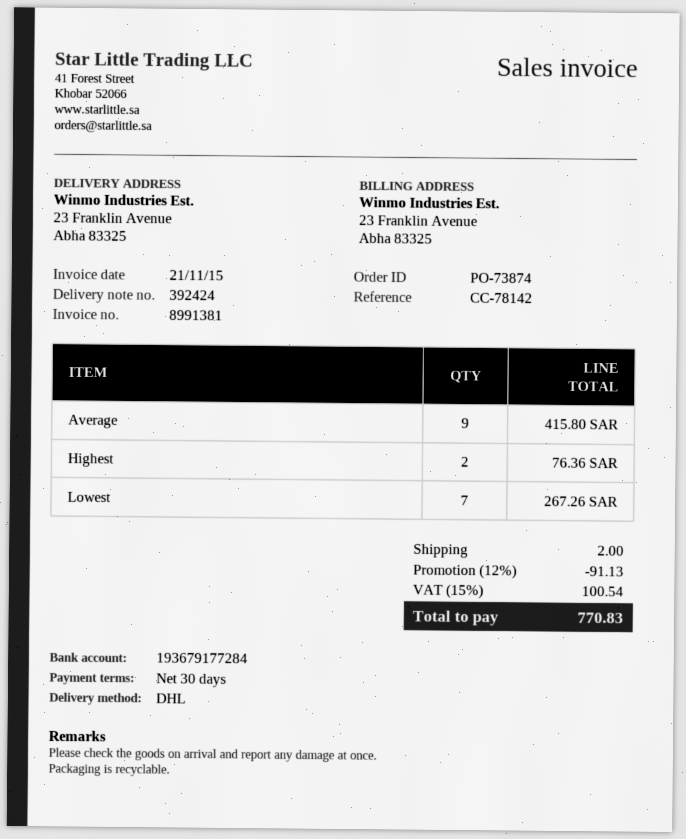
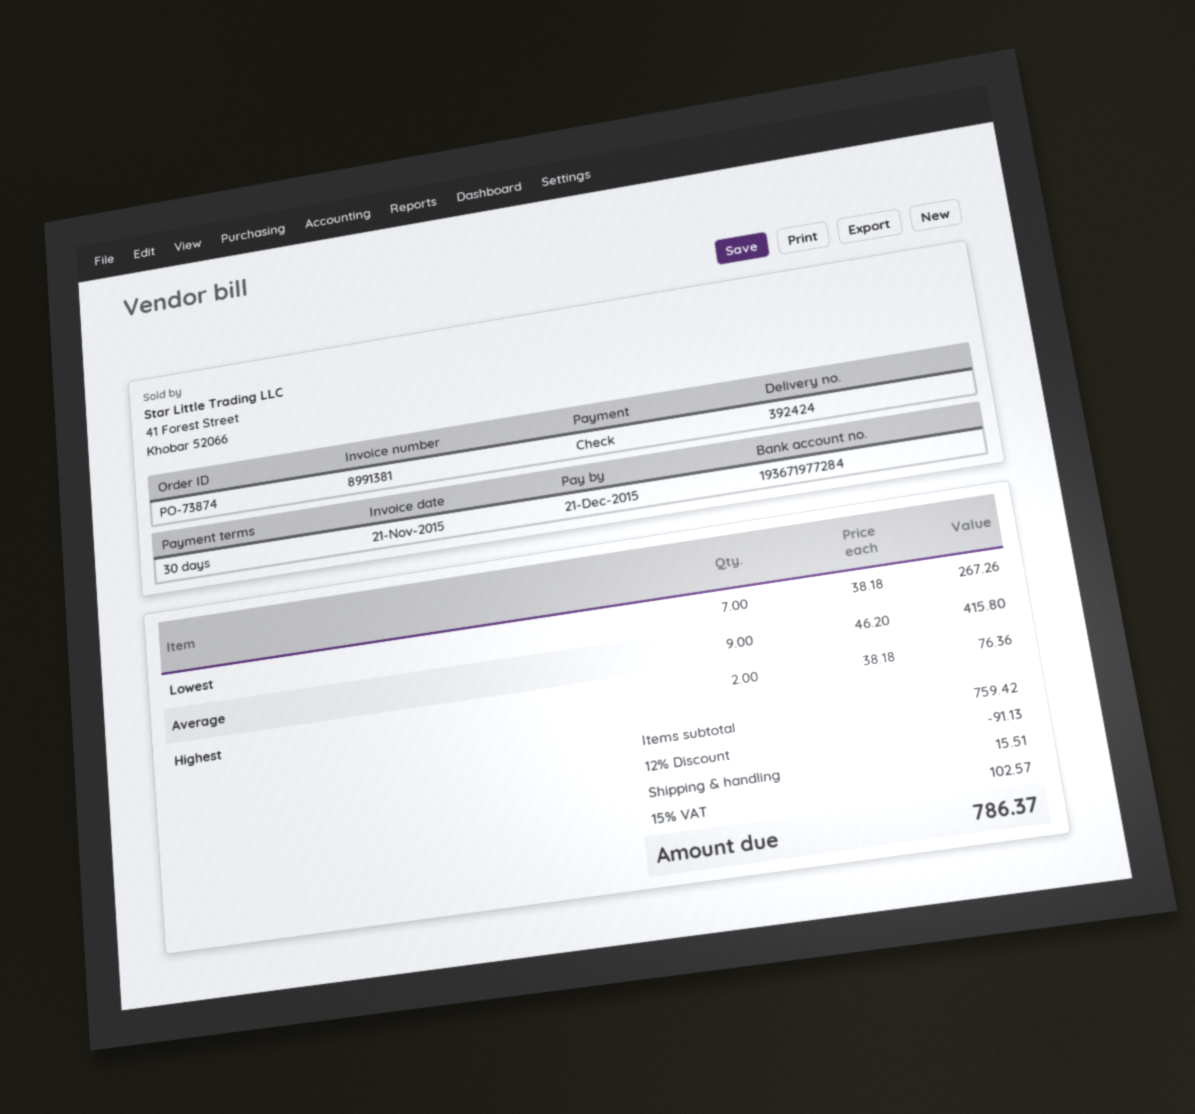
bank account: 193679177284 -> 193671977284
shipping: 2.00 -> 15.51
tax: 15% = 100.54 -> 15% = 102.57
total: 770.83 -> 786.37

